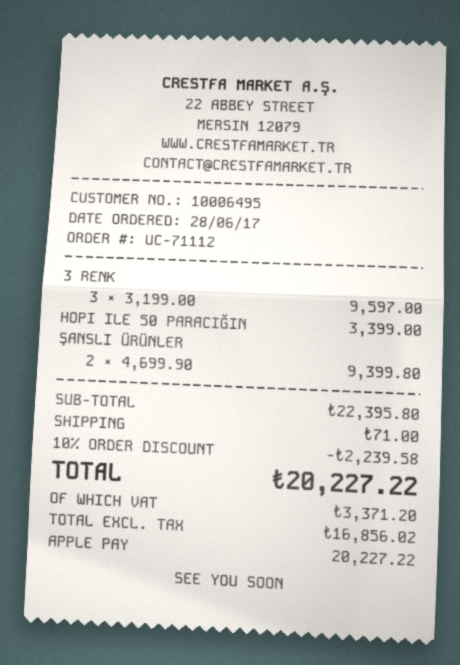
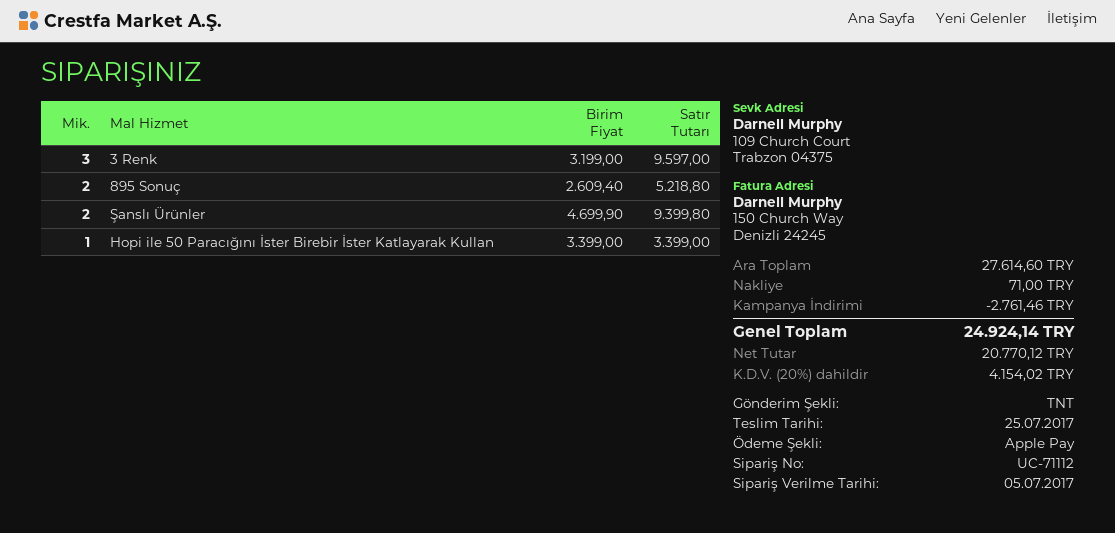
order date: 2017-06-28 -> 2017-07-05
895 Sonuç: none -> 2 x 2609.40 = 5218.80
subtotal: 22395.80 -> 27614.60
discount: 2239.58 -> 2761.46
net: 16856.02 -> 20770.12
tax: 3371.20 -> 4154.02
total: 20227.22 -> 24924.14

